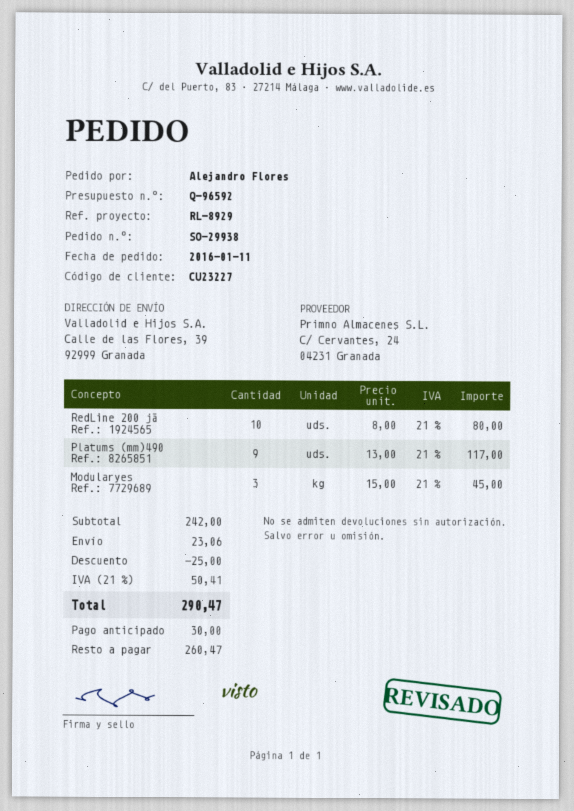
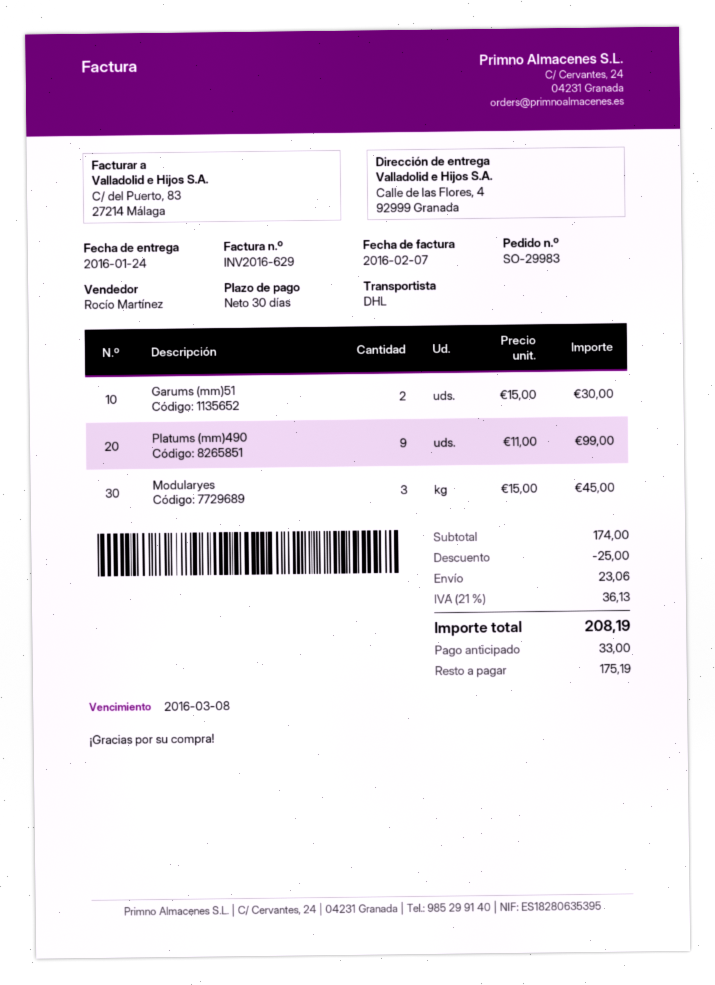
order number: SO-29938 -> SO-29983
ship to: Calle de las Flores, 39, 92999 Granada -> Calle de las Flores, 4, 92999 Granada
RedLine 200 jā: 10 x 8.00 = 80.00 -> none
Platums (mm)490: 9 x 13.00 = 117.00 -> 9 x 11.00 = 99.00
Garums (mm)51: none -> 2 x 15.00 = 30.00
subtotal: 242.00 -> 174.00
tax: 21% = 50.41 -> 21% = 36.13
total: 290.47 -> 208.19
deposit: 30.00 -> 33.00
balance: 260.47 -> 175.19

